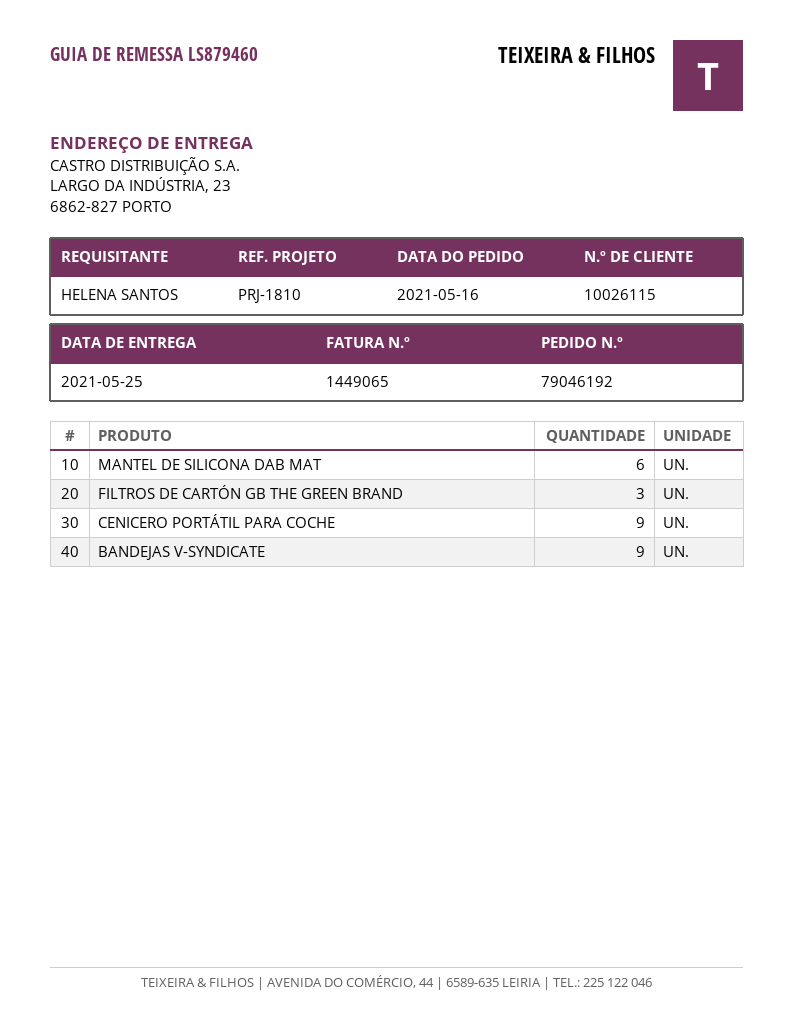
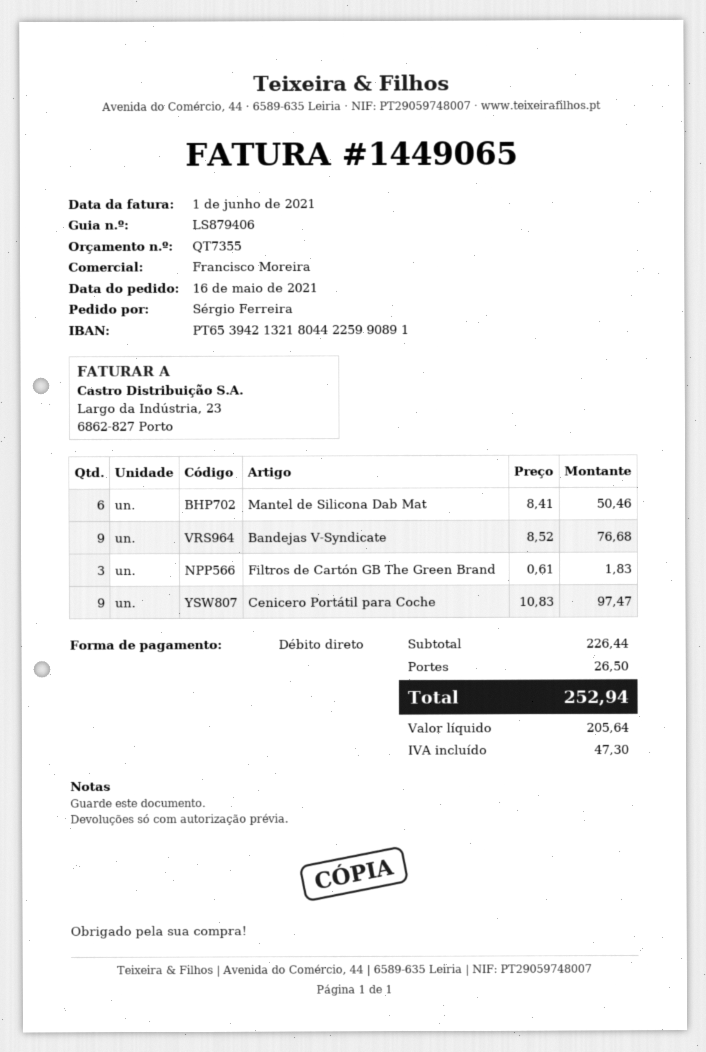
delivery note number: LS879460 -> LS879406
ordered by: HELENA SANTOS -> Sérgio Ferreira

